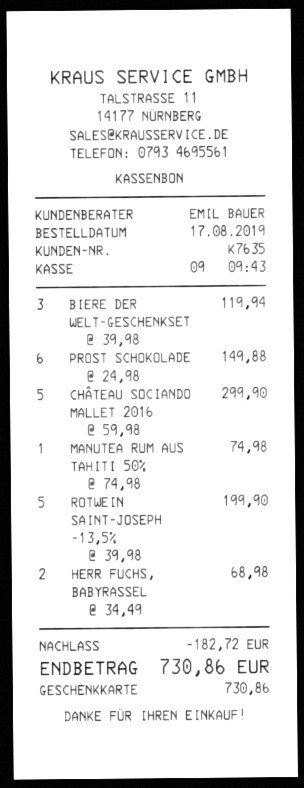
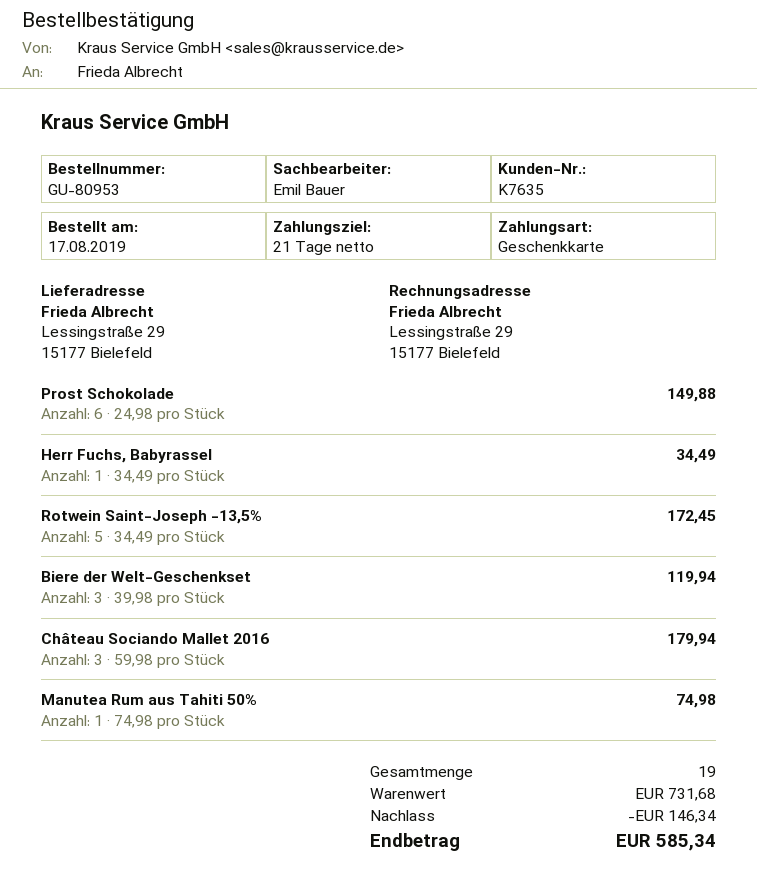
CHÂTEAU SOCIANDO MALLET 2016: 5 x 59.98 = 299.90 -> 3 x 59.98 = 179.94
ROTWEIN SAINT-JOSEPH -13,5%: 5 x 39.98 = 199.90 -> 5 x 34.49 = 172.45
HERR FUCHS, BABYRASSEL: 2 x 34.49 = 68.98 -> 1 x 34.49 = 34.49
discount: 182.72 -> 146.34
total: 730.86 -> 585.34

